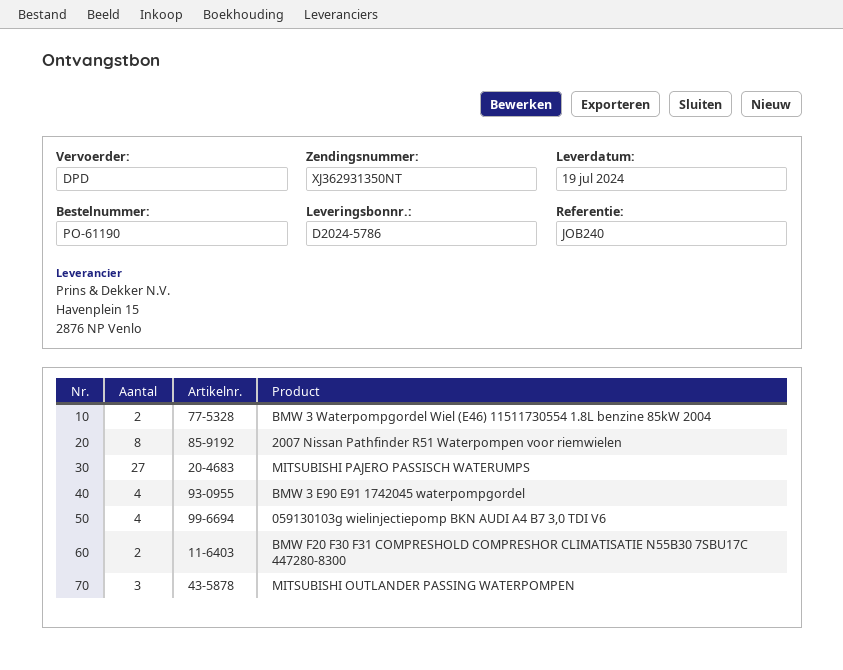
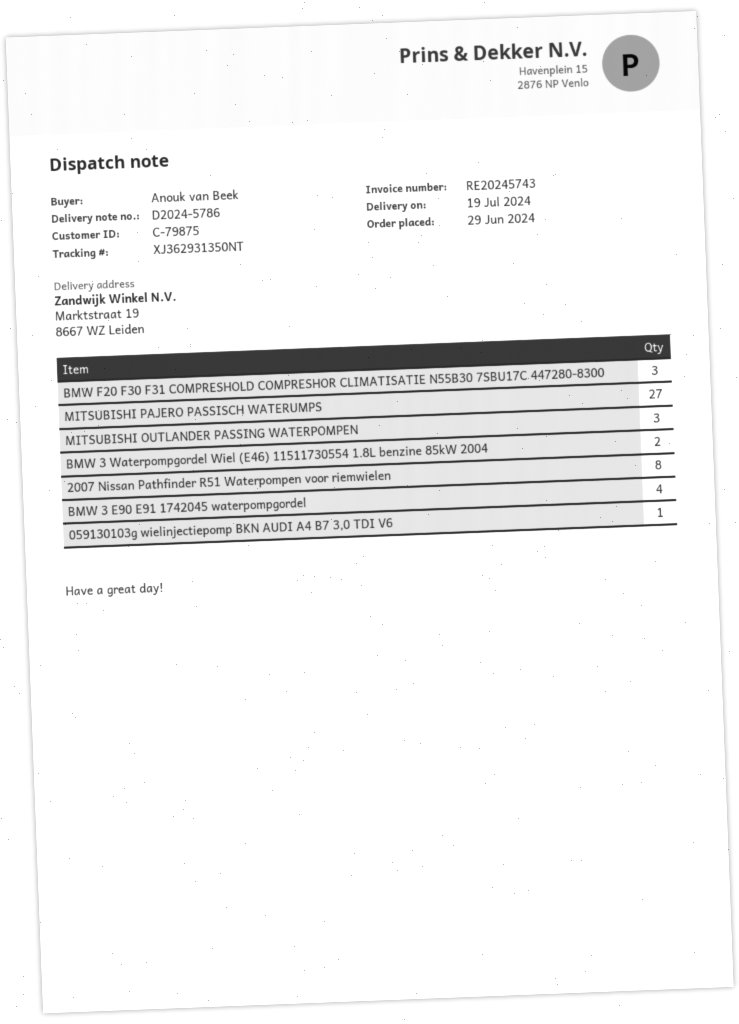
059130103g wielinjectiepomp BKN AUDI A4 B7 3,0 TDI V6: 4 -> 1
BMW F20 F30 F31 COMPRESHOLD COMPRESHOR CLIMATISATIE N55B30 7SBU17C 447280-8300: 2 -> 3

